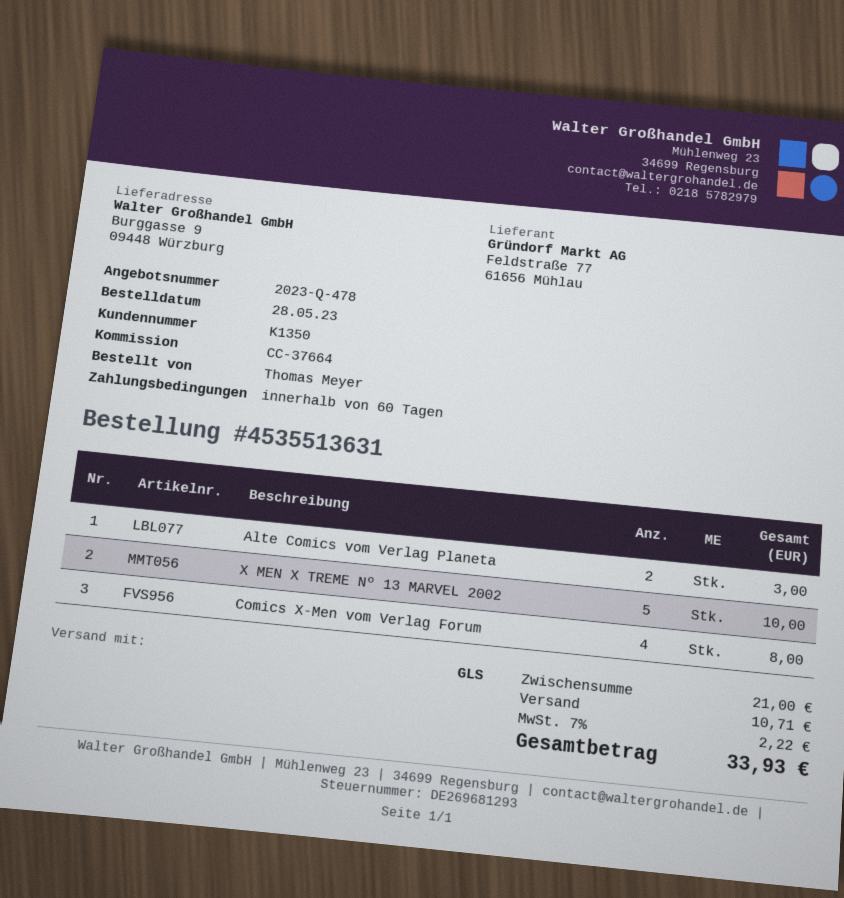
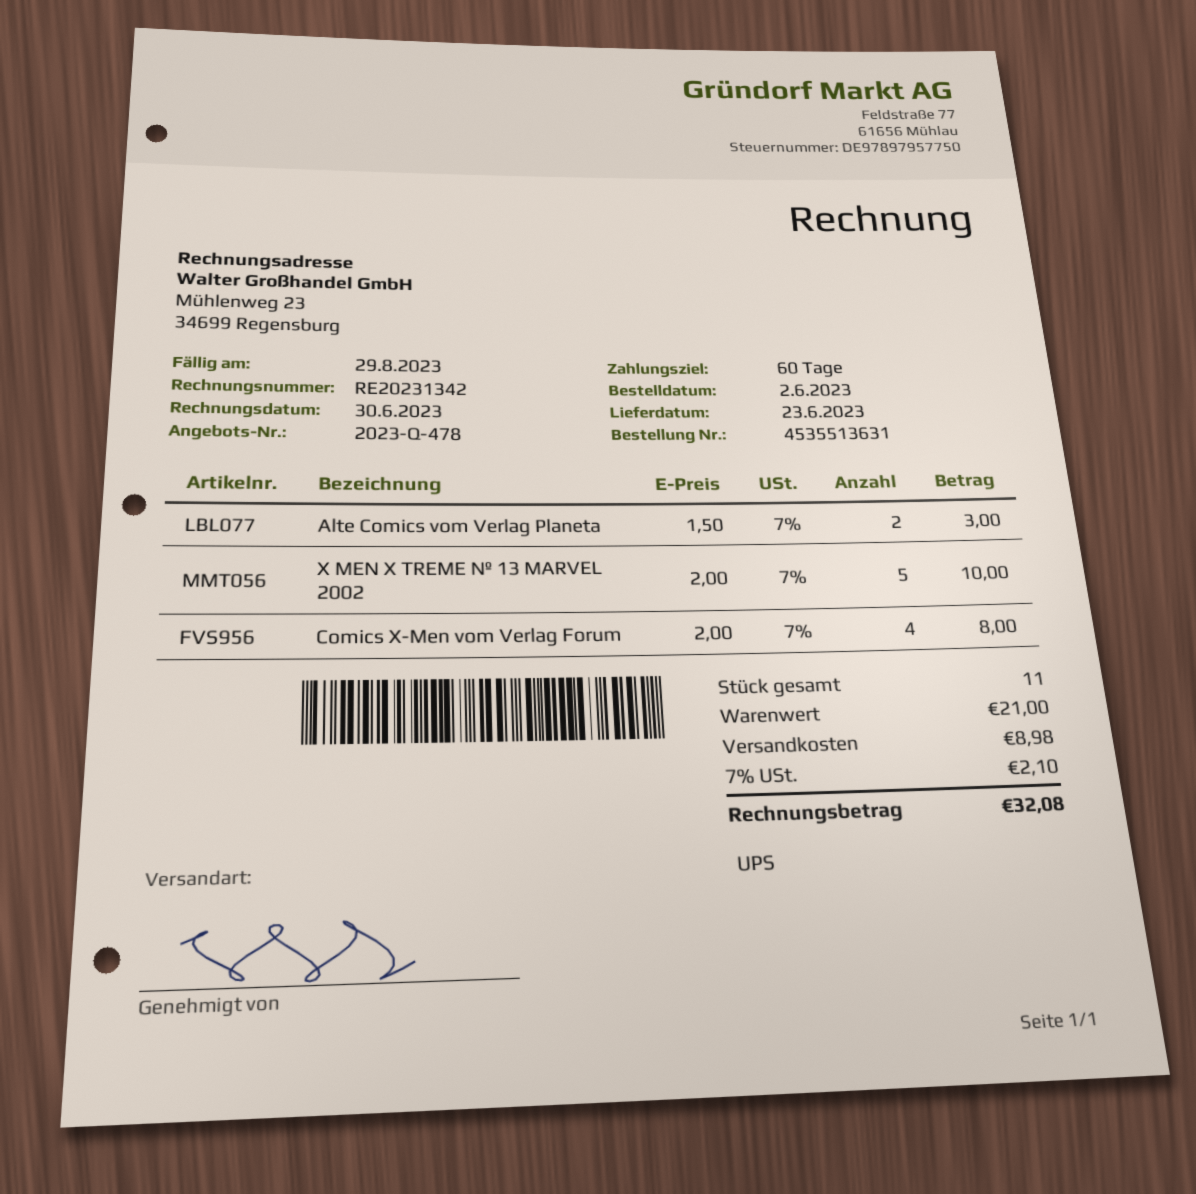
order date: 2023-05-28 -> 2023-06-02
shipping method: GLS -> UPS
shipping: 10.71 -> 8.98
tax: 7% = 2.22 -> 7% = 2.10
total: 33.93 -> 32.08

